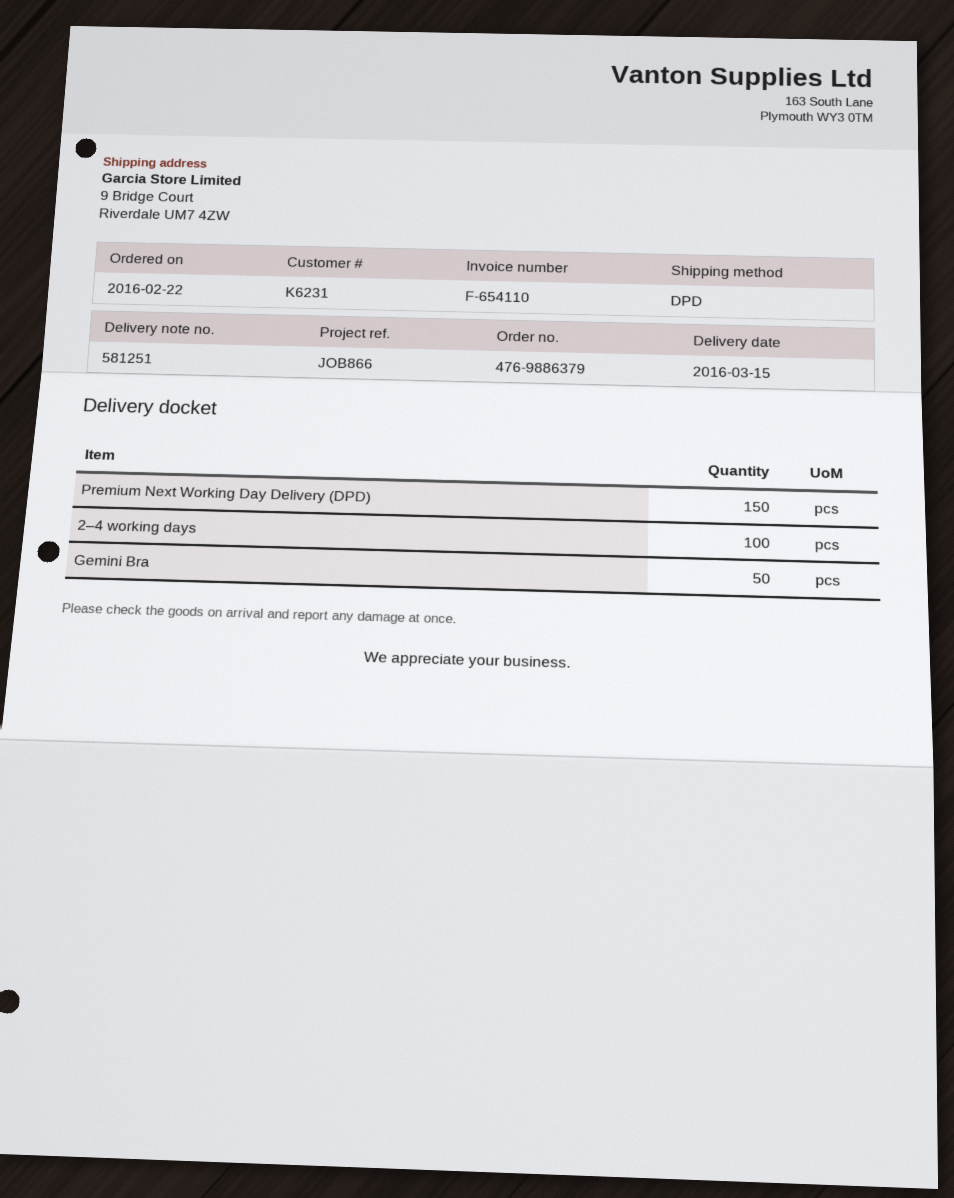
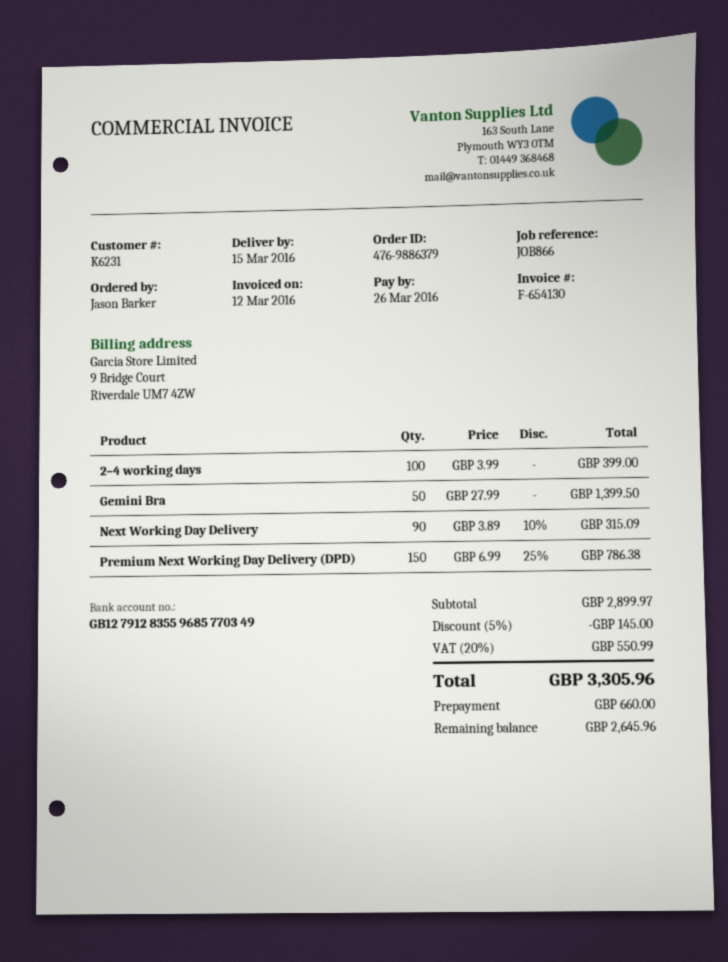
invoice number: F-654110 -> F-654130
Next Working Day Delivery: none -> 90

